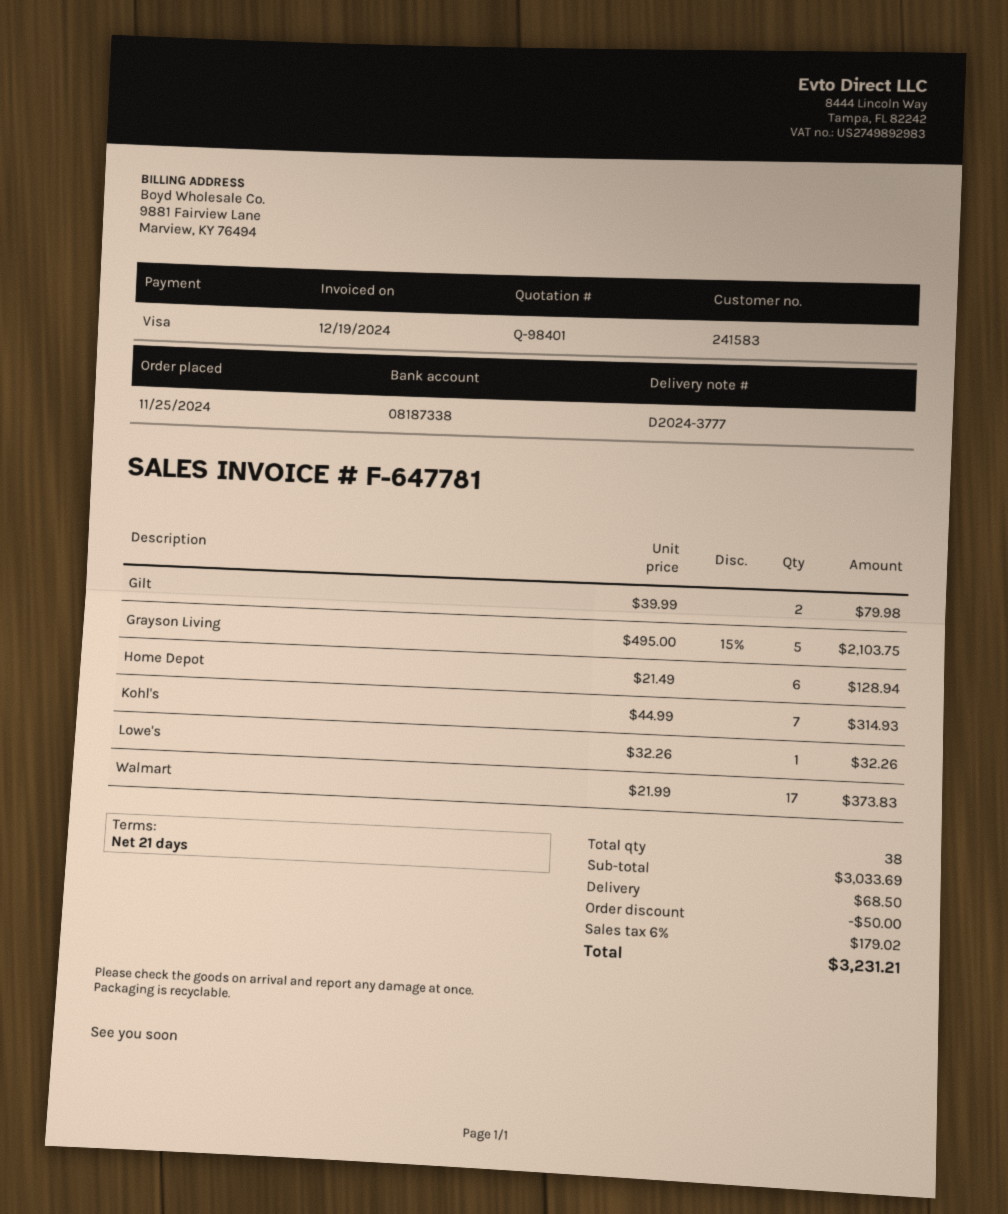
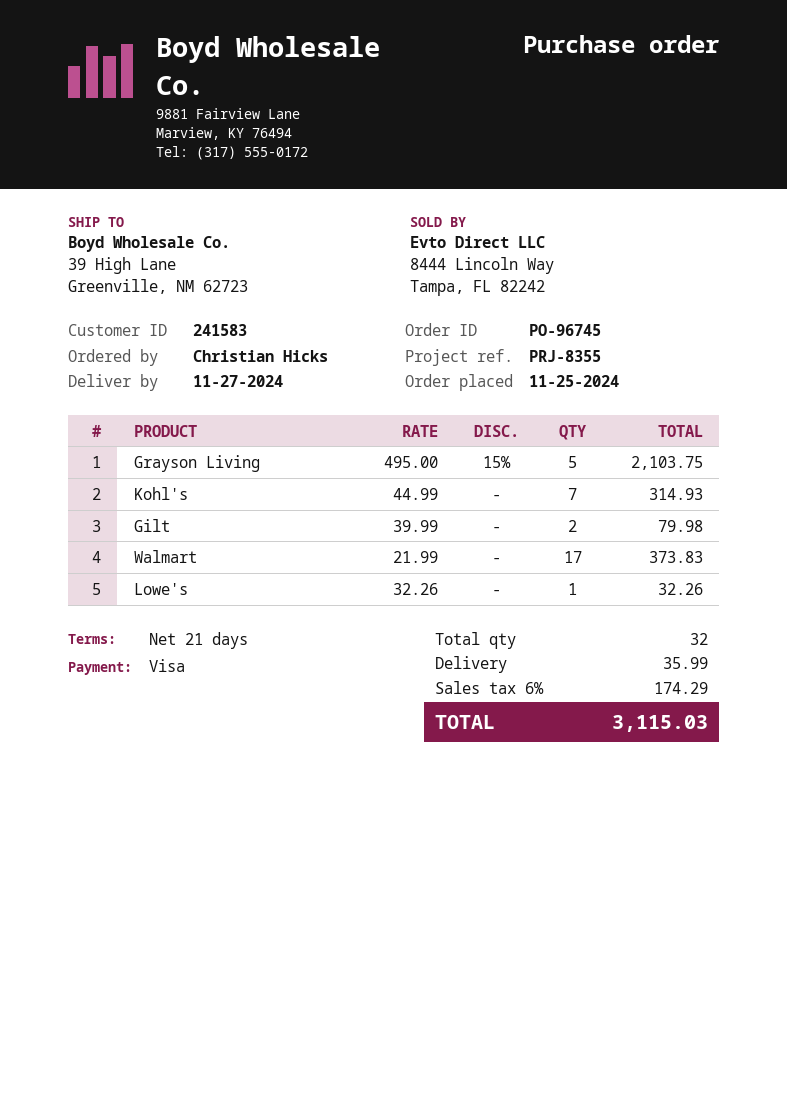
Home Depot: 6 x 21.49 = 128.94 -> none
total quantity: 38 -> 32
discount: 50.00 -> none
shipping: 68.50 -> 35.99
tax: 6% = 179.02 -> 6% = 174.29
total: 3231.21 -> 3115.03

